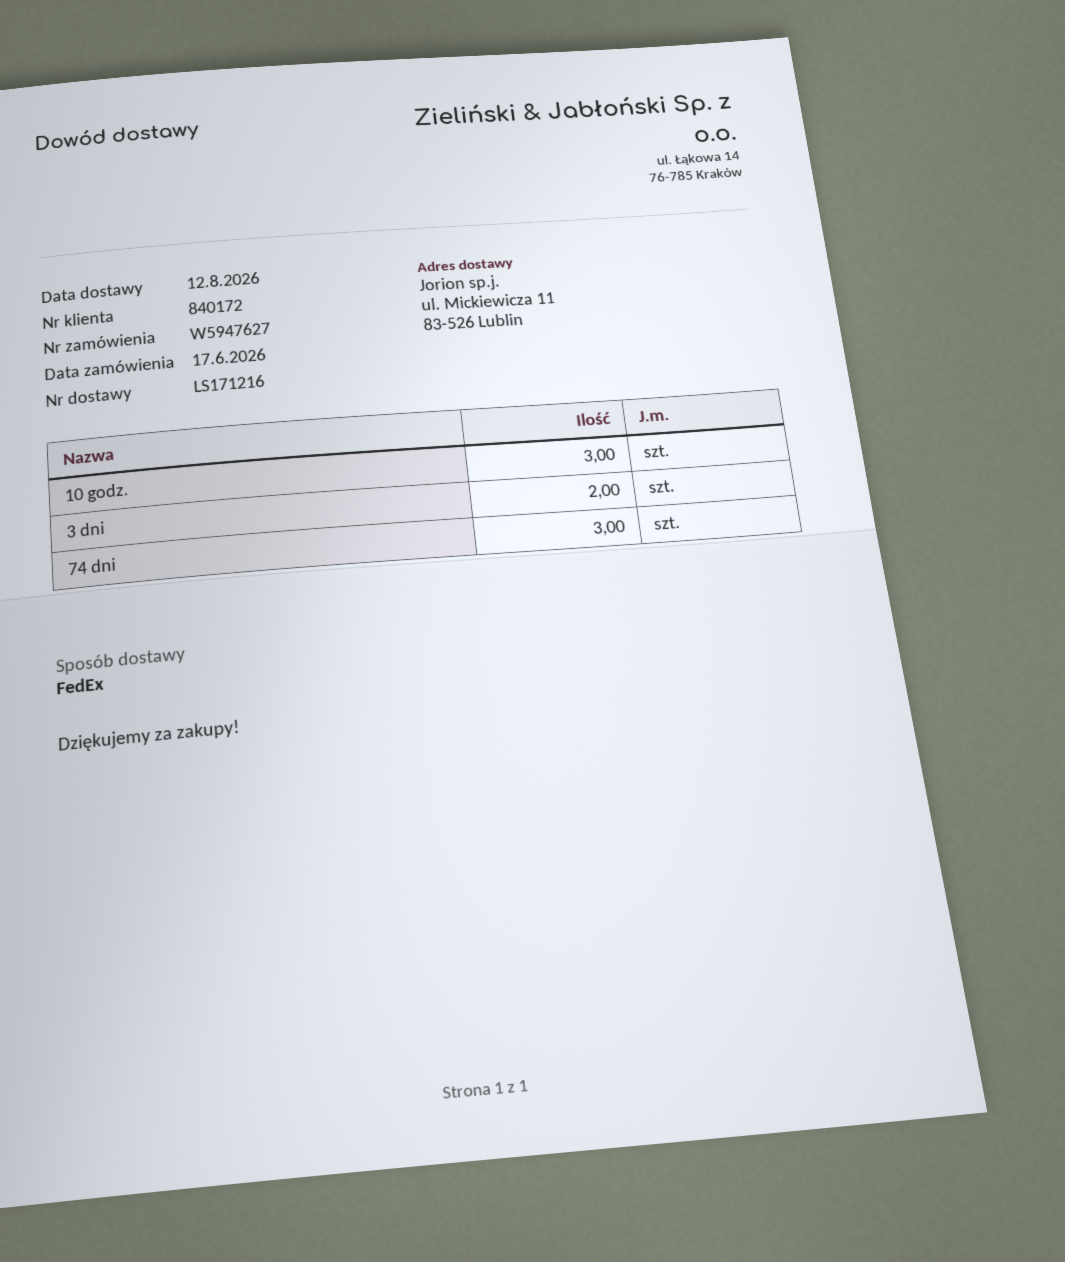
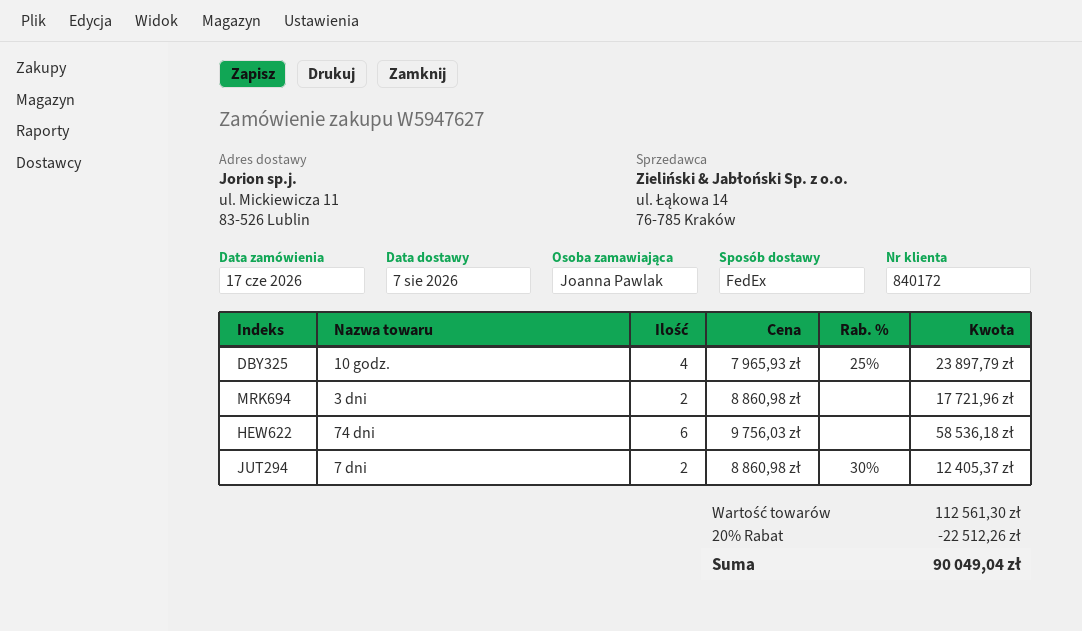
delivery date: 2026-08-12 -> 2026-08-07
10 godz.: 3 -> 4
74 dni: 3 -> 6
7 dni: none -> 2

